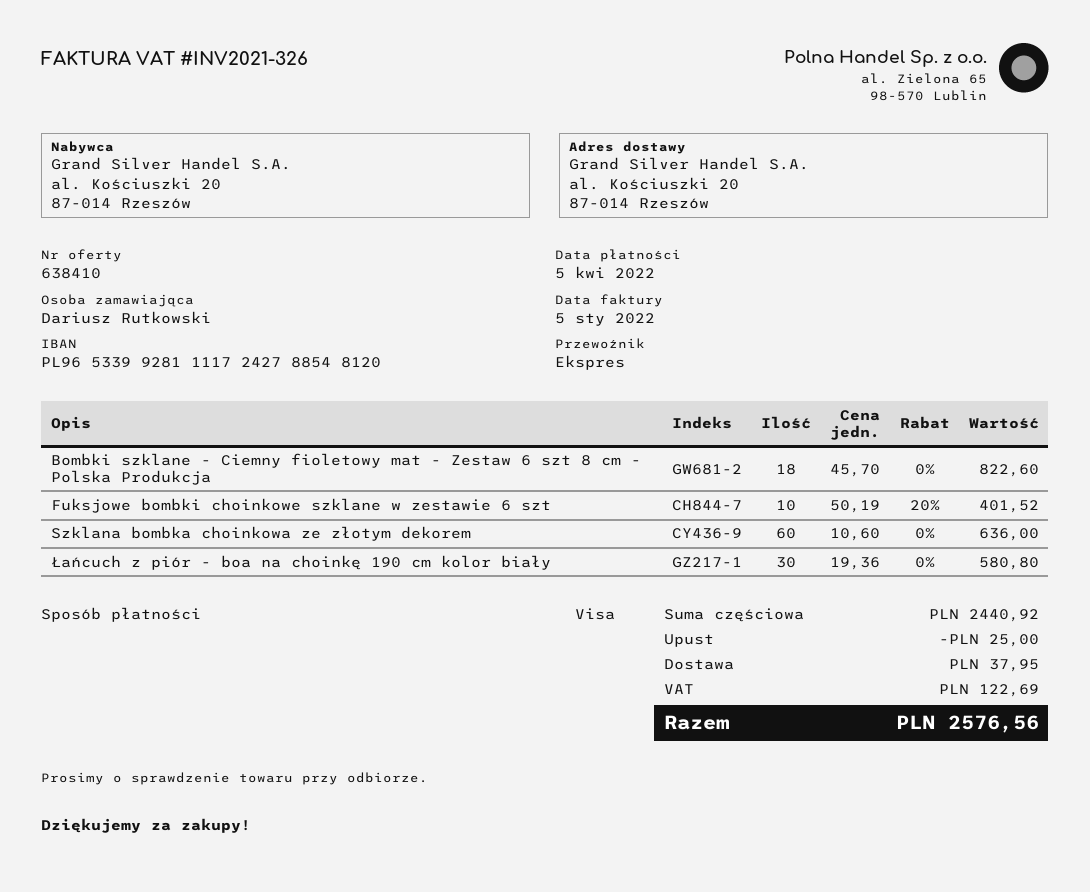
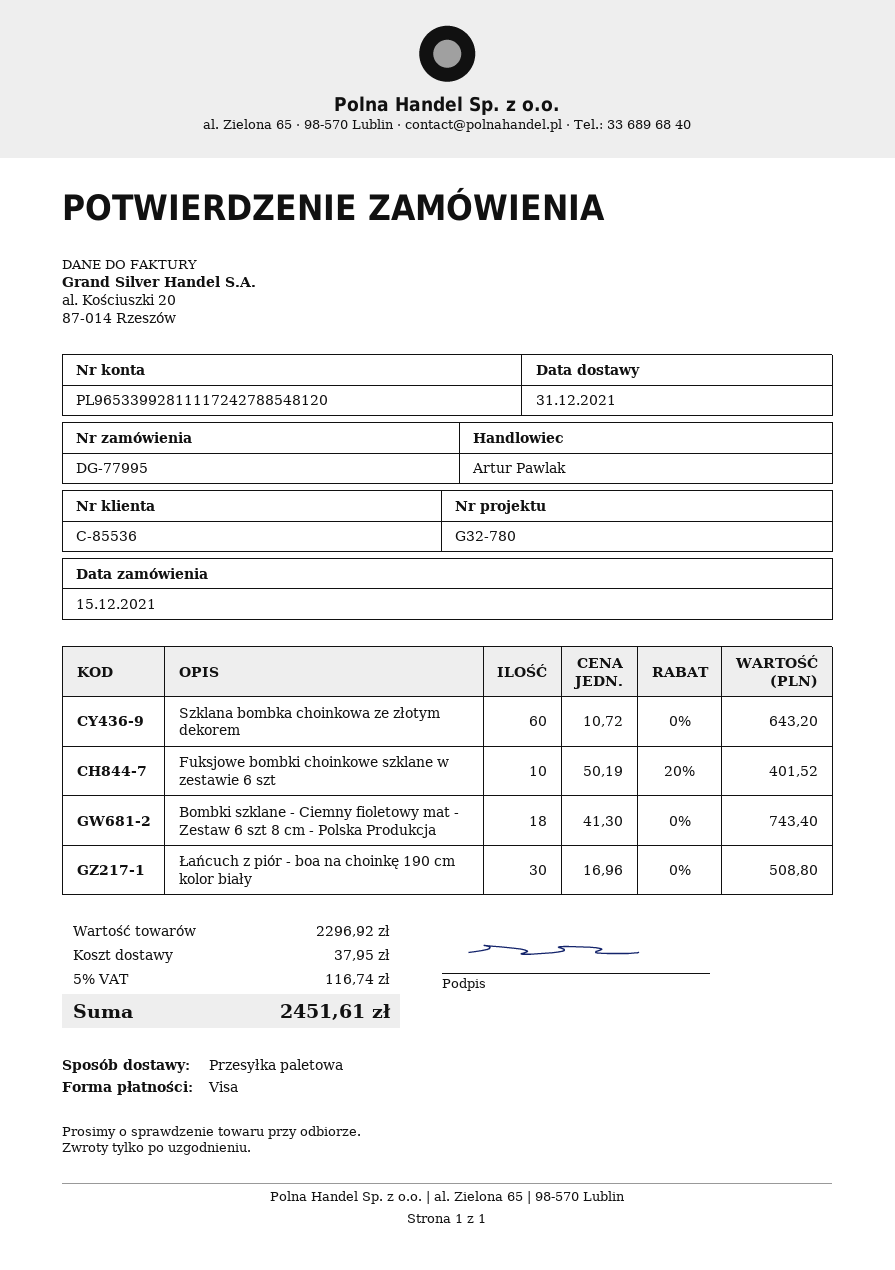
shipping method: express -> pallet freight
Bombki szklane - Ciemny fioletowy mat - Zestaw 6 szt 8 cm - Polska Produkcja: 18 x 45.70 = 822.60 -> 18 x 41.30 = 743.40
Szklana bombka choinkowa ze złotym dekorem: 60 x 10.60 = 636.00 -> 60 x 10.72 = 643.20
Łańcuch z piór - boa na choinkę 190 cm kolor biały: 30 x 19.36 = 580.80 -> 30 x 16.96 = 508.80
subtotal: 2440.92 -> 2296.92
discount: 25.00 -> none
tax: 122.69 -> 116.74
total: 2576.56 -> 2451.61

